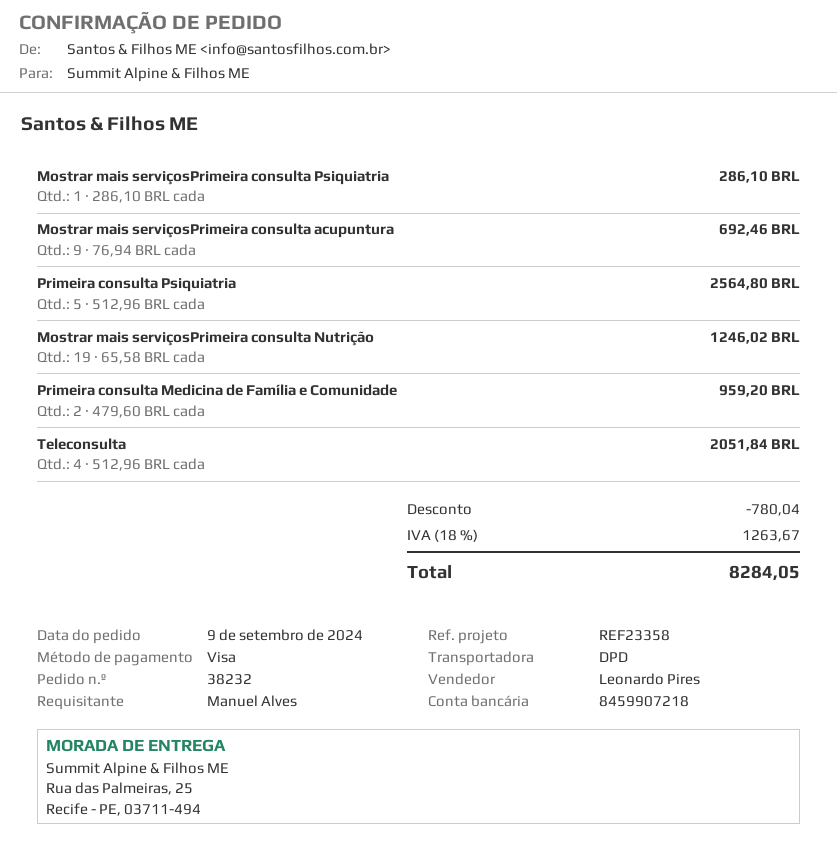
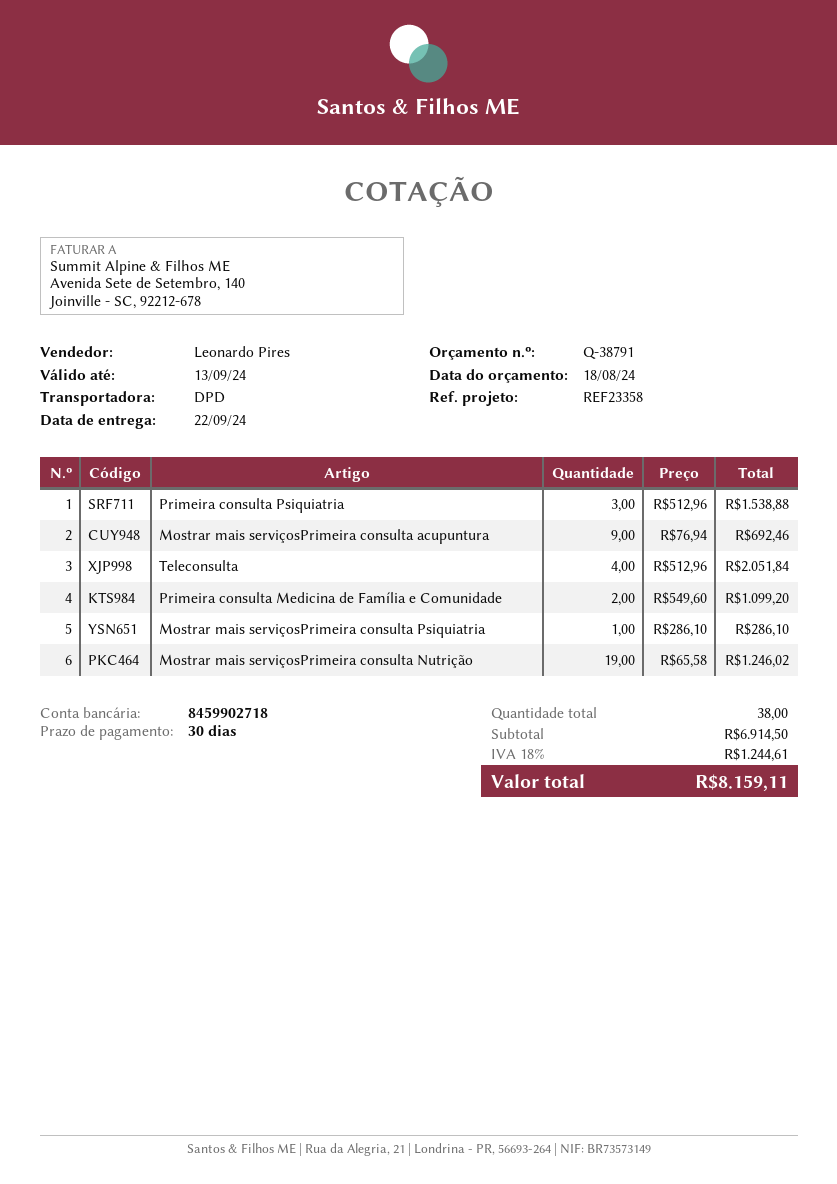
bank account: 8459907218 -> 8459902718
Primeira consulta Psiquiatria: 5 x 512.96 = 2564.80 -> 3 x 512.96 = 1538.88
Primeira consulta Medicina de Família e Comunidade: 2 x 479.60 = 959.20 -> 2 x 549.60 = 1099.20
discount: 780.04 -> none
tax: 18% = 1263.67 -> 18% = 1244.61
total: 8284.05 -> 8159.11

